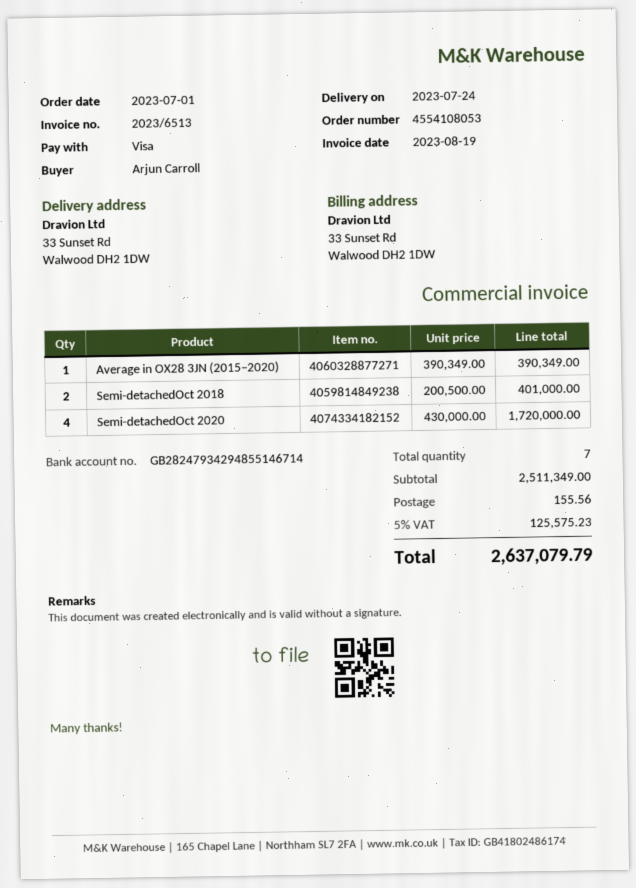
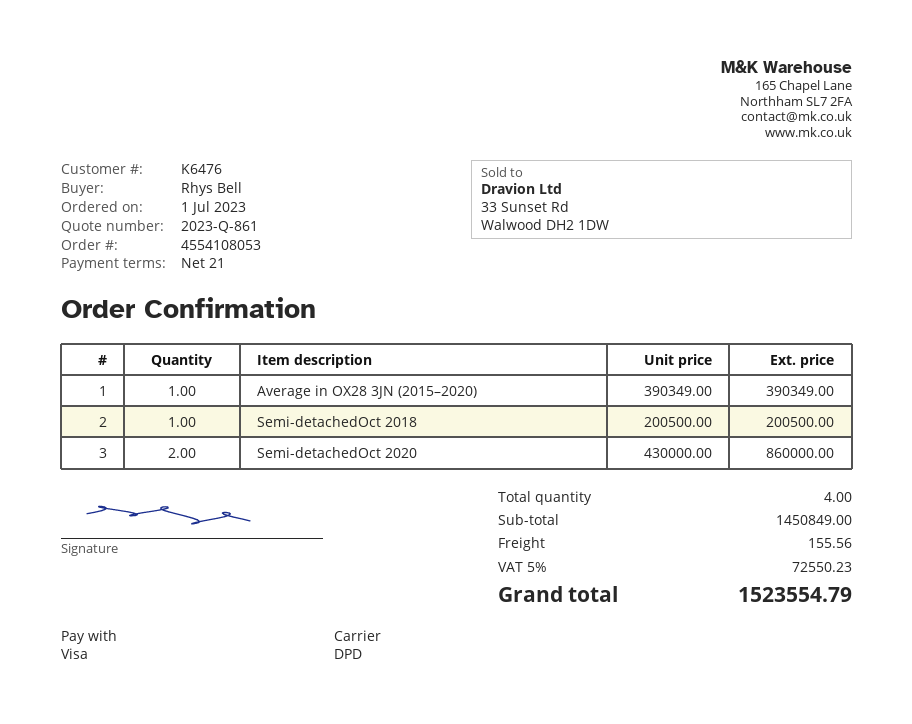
ordered by: Arjun Carroll -> Rhys Bell
Semi-detachedOct 2018: 2 x 200500.00 = 401000.00 -> 1 x 200500.00 = 200500.00
Semi-detachedOct 2020: 4 x 430000.00 = 1720000.00 -> 2 x 430000.00 = 860000.00
total quantity: 7 -> 4
subtotal: 2511349.00 -> 1450849.00
tax: 5% = 125575.23 -> 5% = 72550.23
total: 2637079.79 -> 1523554.79

